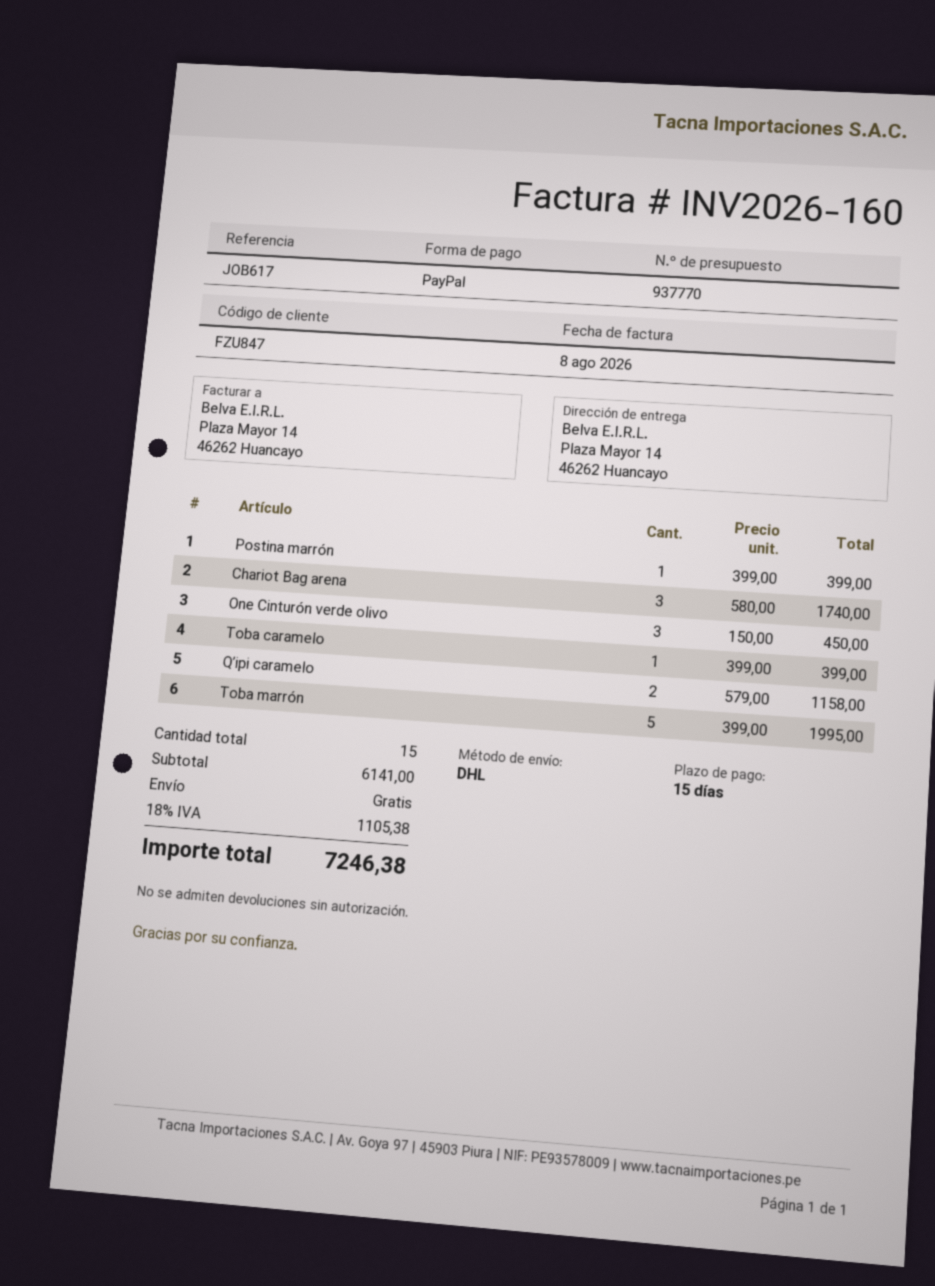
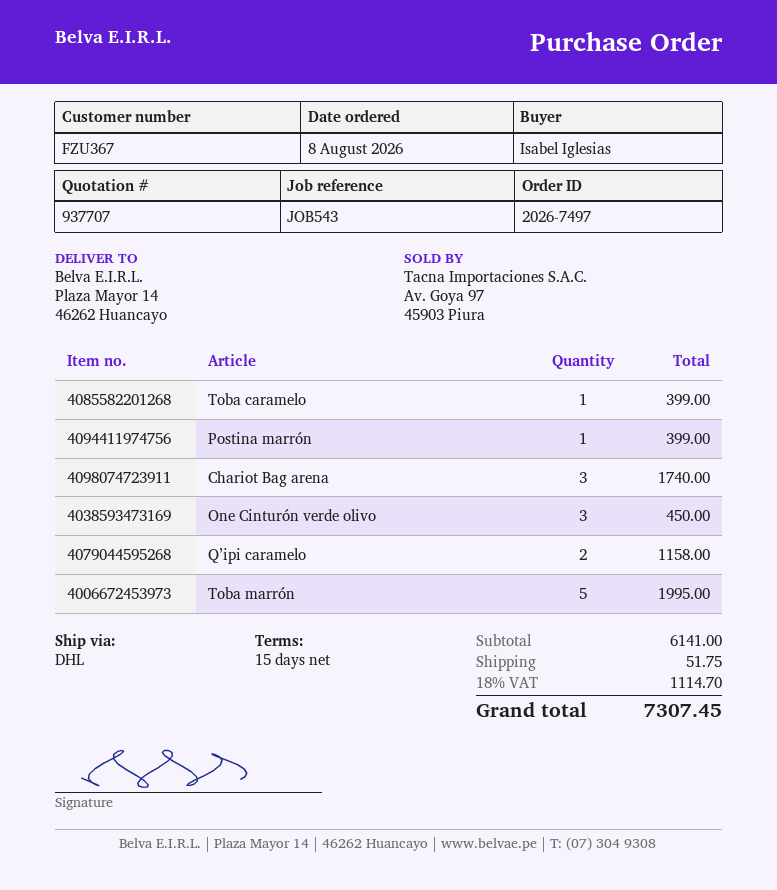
quote number: 937770 -> 937707
customer number: FZU847 -> FZU367
reference: JOB617 -> JOB543
shipping: 0.00 -> 51.75
tax: 18% = 1105.38 -> 18% = 1114.70
total: 7246.38 -> 7307.45

